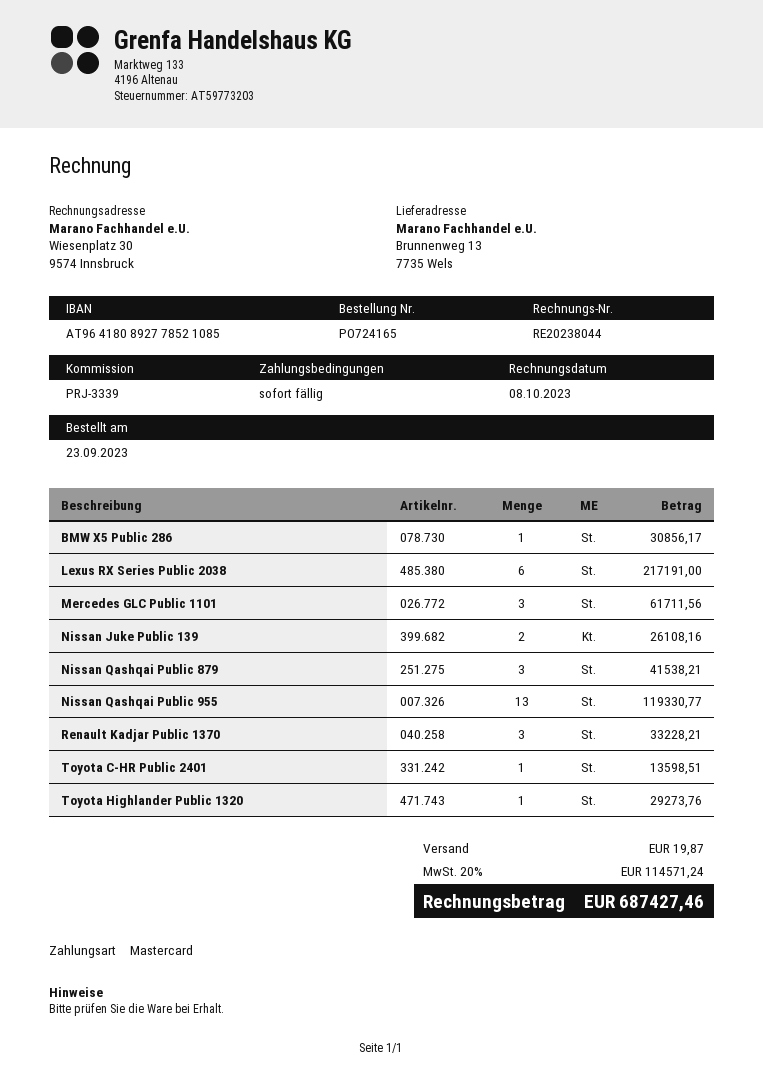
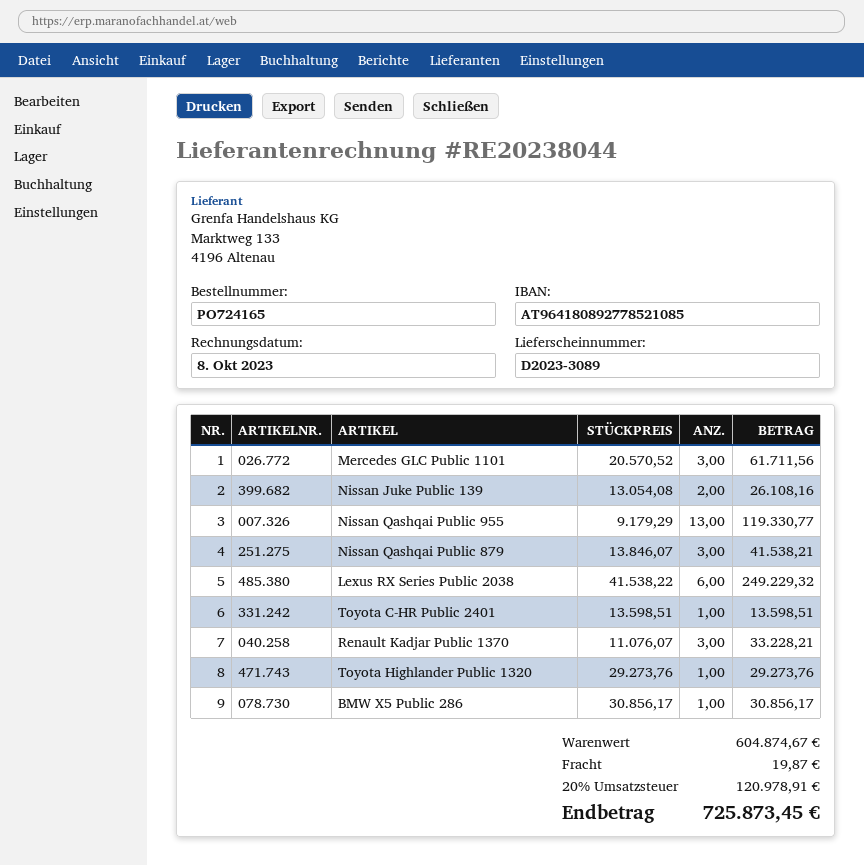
Lexus RX Series Public 2038: 6 for 217191.00 -> 6 for 249229.32
tax: 20% = 114571.24 -> 20% = 120978.91
total: 687427.46 -> 725873.45

